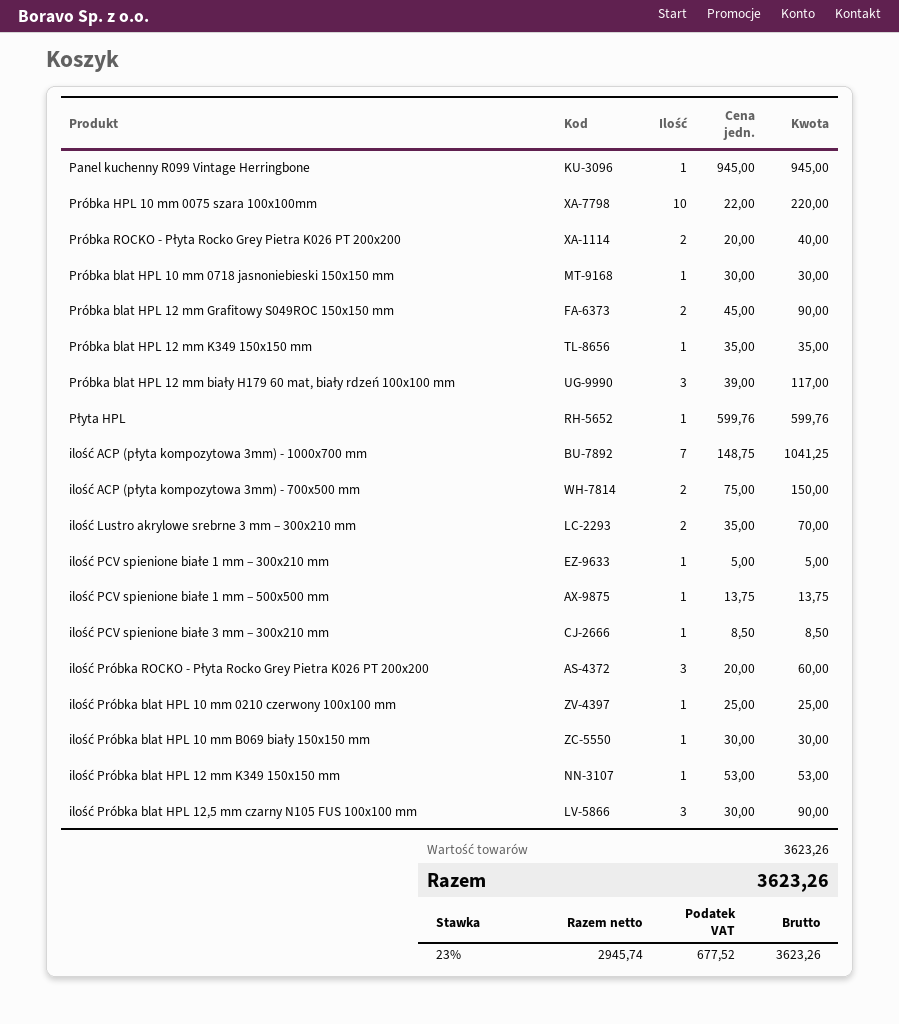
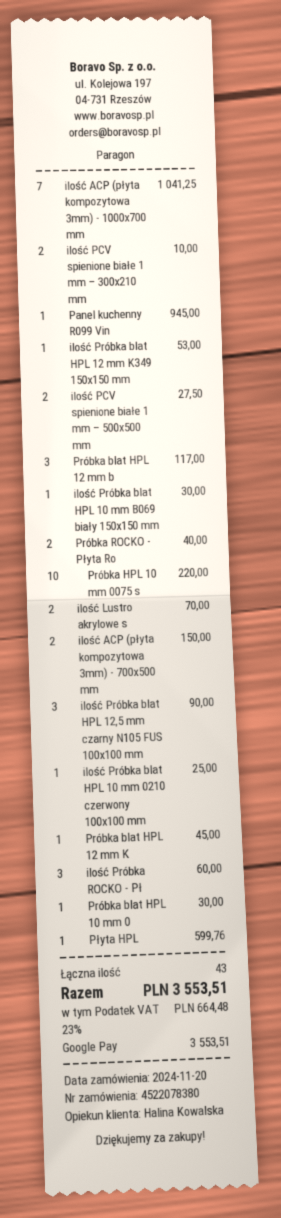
Próbka blat HPL 12 mm Grafitowy S049ROC 150x150 mm: 2 for 90.00 -> none
Próbka blat HPL 12 mm K349 150x150 mm: 1 for 35.00 -> 1 for 45.00
ilość PCV spienione białe 1 mm – 300x210 mm: 1 for 5.00 -> 2 for 10.00
ilość PCV spienione białe 1 mm – 500x500 mm: 1 for 13.75 -> 2 for 27.50
ilość PCV spienione białe 3 mm – 300x210 mm: 1 for 8.50 -> none
tax: 23% = 677.52 -> 23% = 664.48
total: 3623.26 -> 3553.51

